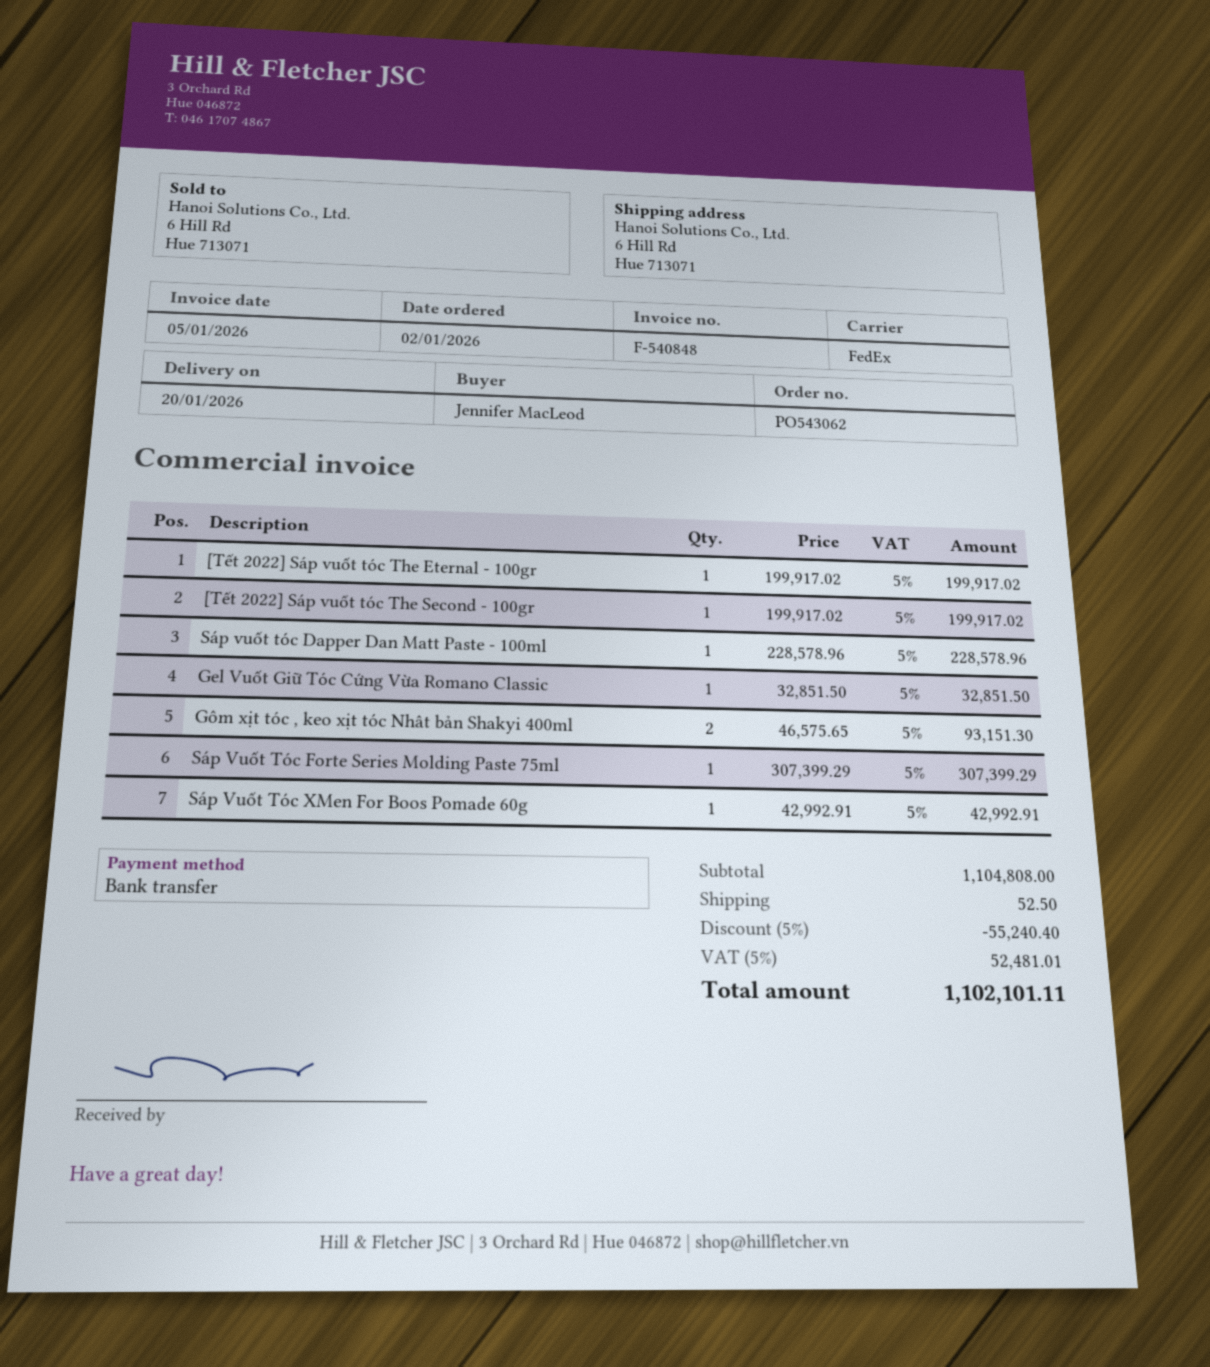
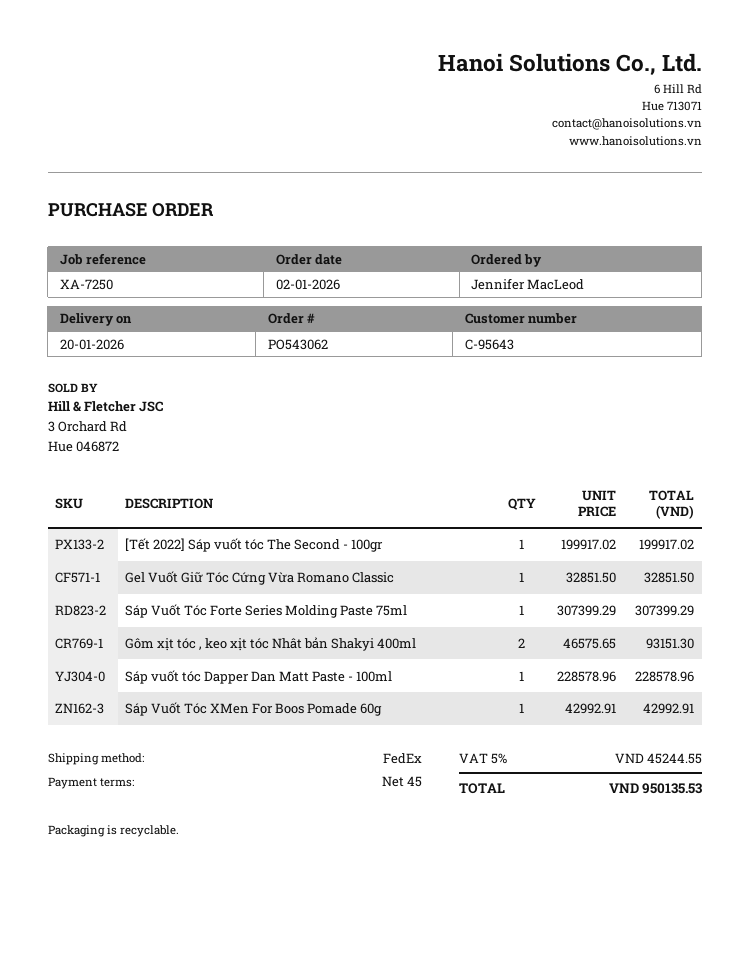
[Tết 2022] Sáp vuốt tóc The Eternal - 100gr: 1 x 199917.02 = 199917.02 -> none
discount: 5% = 55240.40 -> none
shipping: 52.50 -> none
tax: 5% = 52481.01 -> 5% = 45244.55
total: 1102101.11 -> 950135.53

